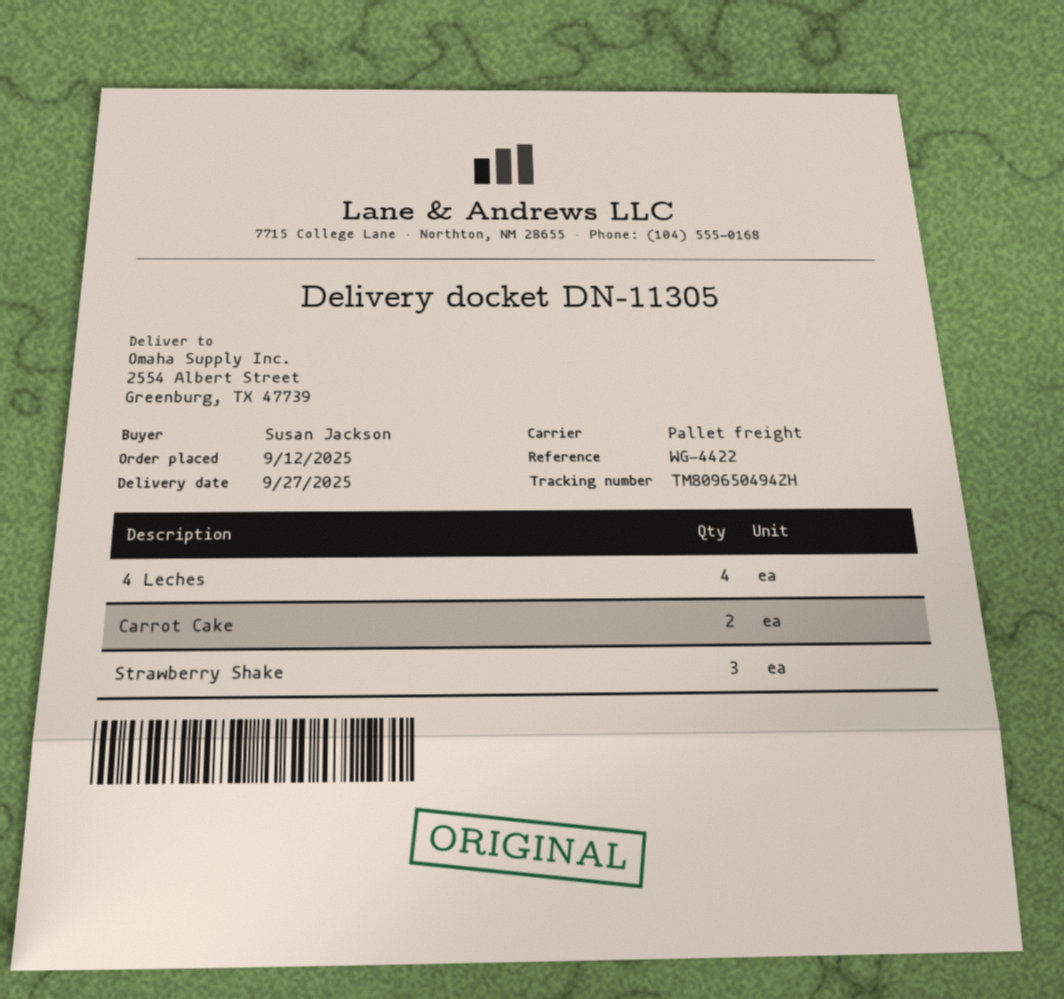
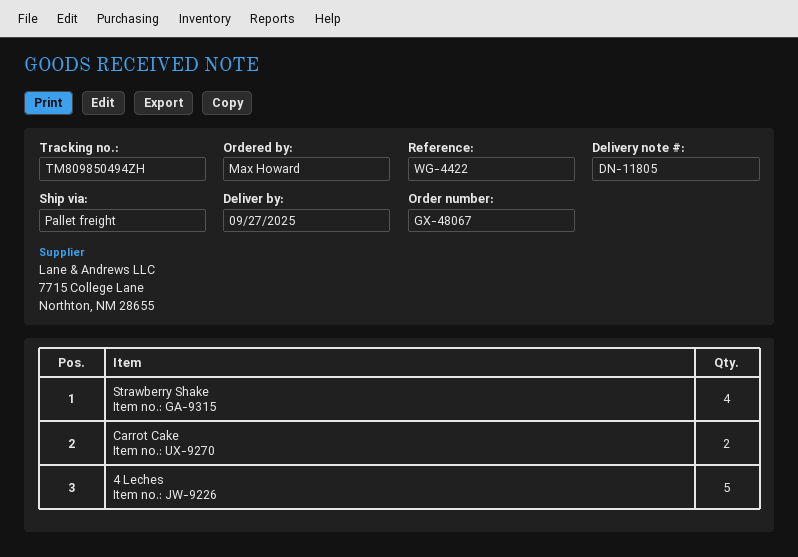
delivery note number: DN-11305 -> DN-11805
ordered by: Susan Jackson -> Max Howard
tracking number: TM809650494ZH -> TM809850494ZH
4 Leches: 4 -> 5
Strawberry Shake: 3 -> 4

